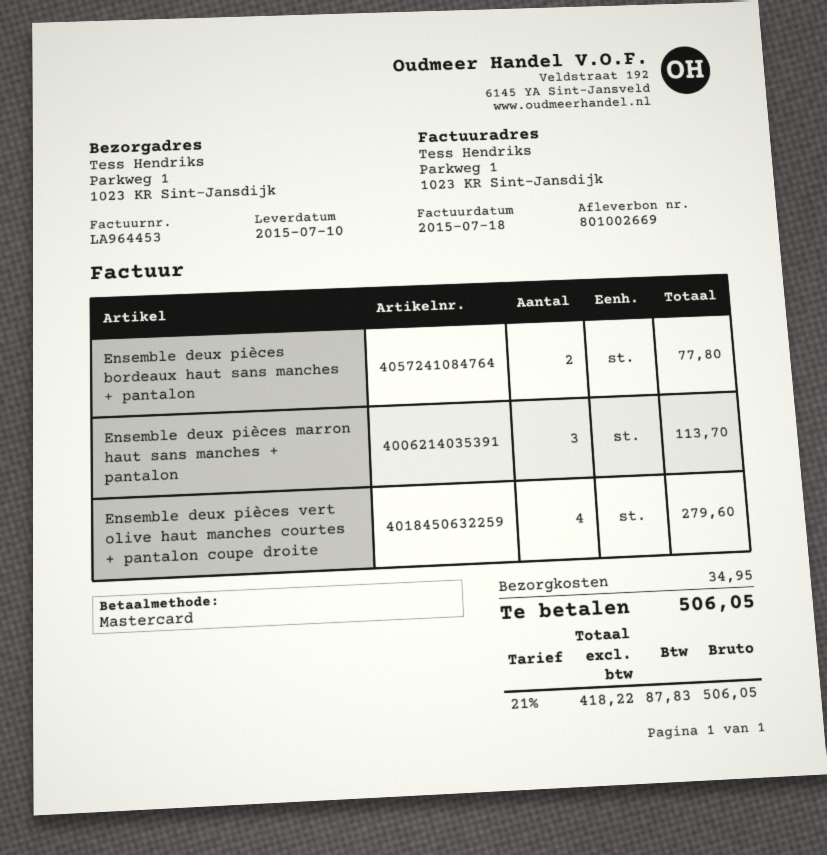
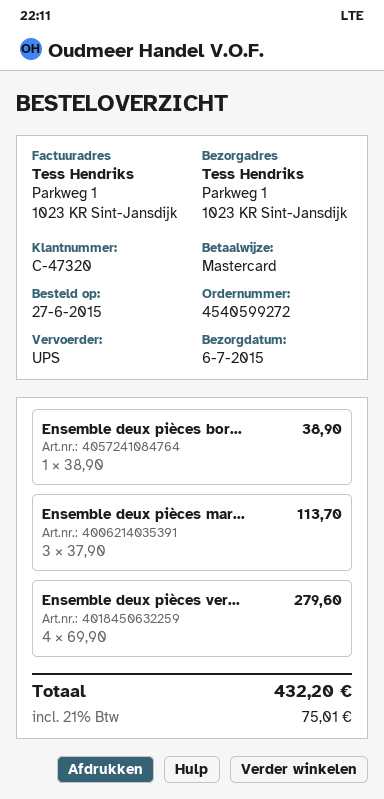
delivery date: 2015-07-10 -> 2015-07-06
Ensemble deux pièces bordeaux haut sans manches + pantalon: 2 for 77.80 -> 1 for 38.90
shipping: 34.95 -> none
tax: 21% = 87.83 -> 21% = 75.01
total: 506.05 -> 432.20

